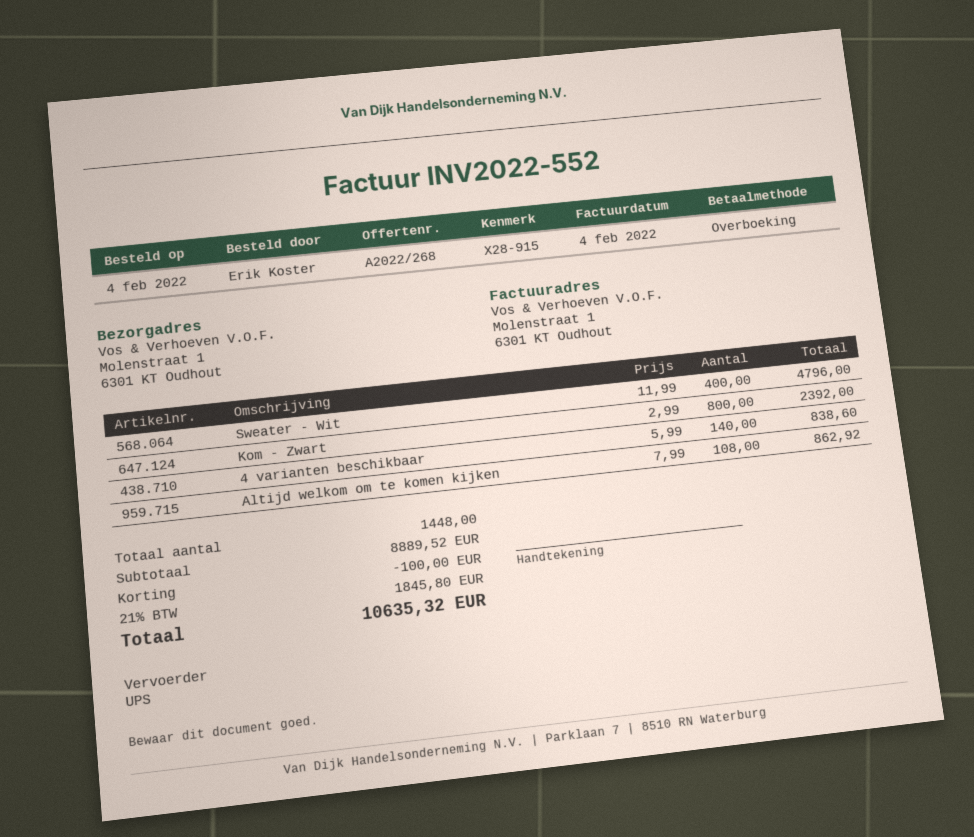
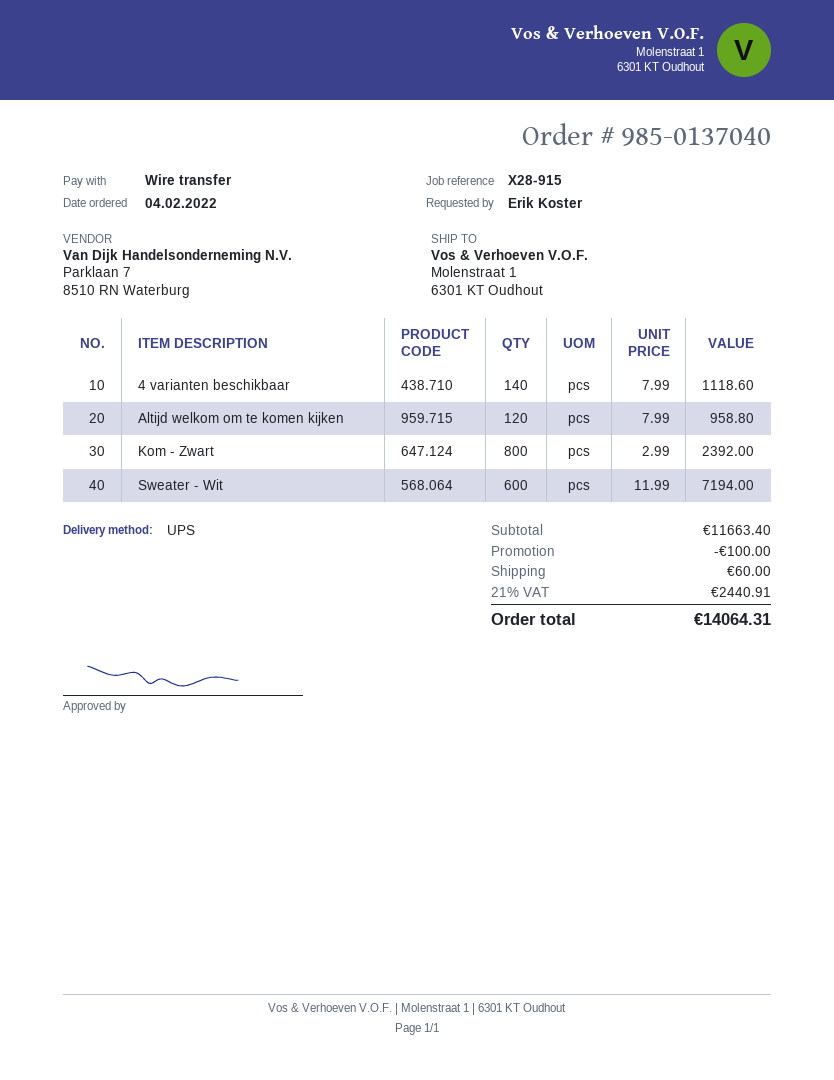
Sweater - Wit: 400 x 11.99 = 4796.00 -> 600 x 11.99 = 7194.00
4 varianten beschikbaar: 140 x 5.99 = 838.60 -> 140 x 7.99 = 1118.60
Altijd welkom om te komen kijken: 108 x 7.99 = 862.92 -> 120 x 7.99 = 958.80
subtotal: 8889.52 -> 11663.40
shipping: none -> 60.00
tax: 21% = 1845.80 -> 21% = 2440.91
total: 10635.32 -> 14064.31

